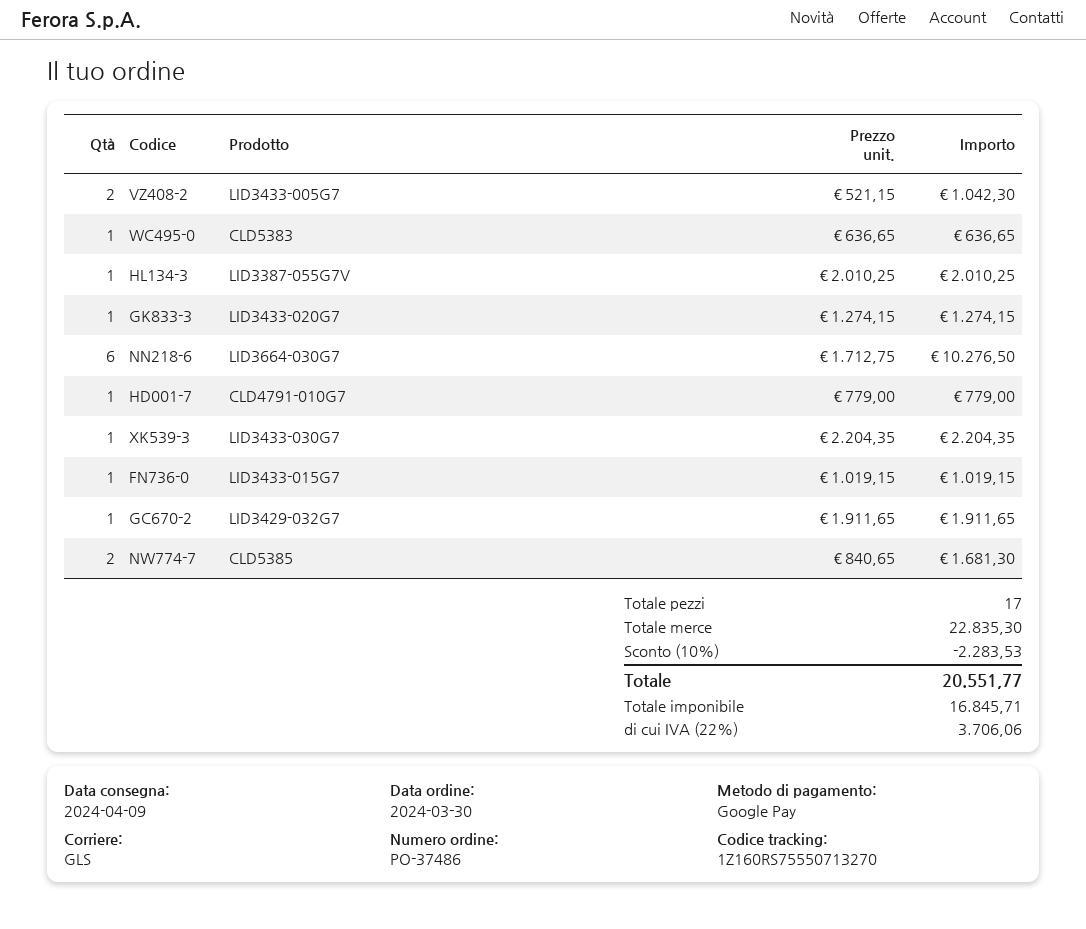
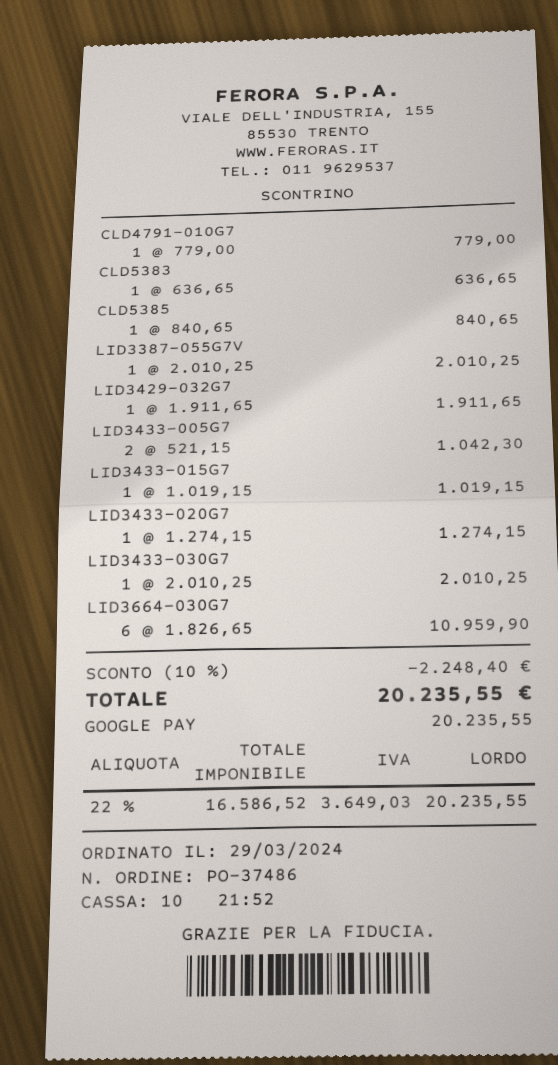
order date: 2024-03-30 -> 2024-03-29
LID3664-030G7: 6 x 1712.75 = 10276.50 -> 6 x 1826.65 = 10959.90
LID3433-030G7: 1 x 2204.35 = 2204.35 -> 1 x 2010.25 = 2010.25
CLD5385: 2 x 840.65 = 1681.30 -> 1 x 840.65 = 840.65
discount: 10% = 2283.53 -> 10% = 2248.40
net: 16845.71 -> 16586.52
tax: 22% = 3706.06 -> 22% = 3649.03
total: 20551.77 -> 20235.55

